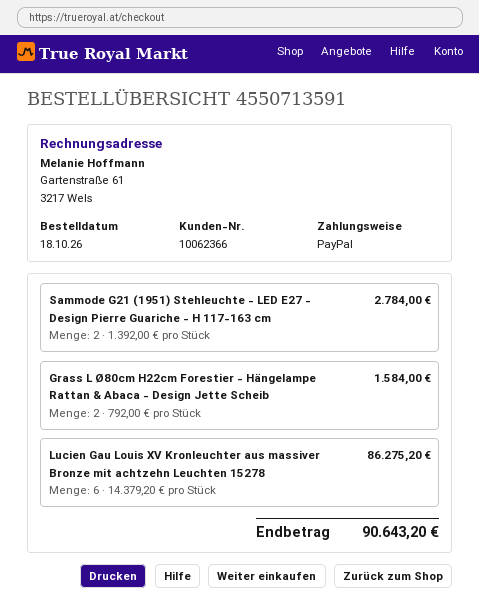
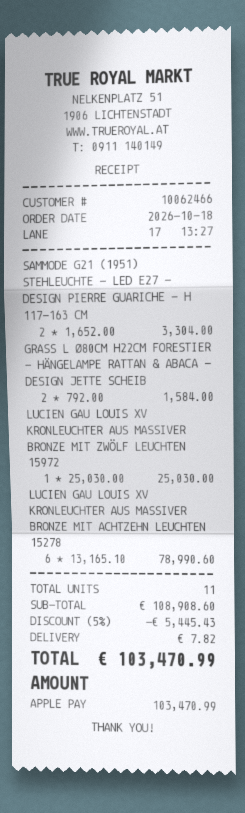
customer number: 10062366 -> 10062466
payment method: PayPal -> Apple Pay
Sammode G21 (1951) Stehleuchte - LED E27 - Design Pierre Guariche - H 117-163 cm: 2 x 1392.00 = 2784.00 -> 2 x 1652.00 = 3304.00
Lucien Gau Louis XV Kronleuchter aus massiver Bronze mit achtzehn Leuchten 15278: 6 x 14379.20 = 86275.20 -> 6 x 13165.10 = 78990.60
LUCIEN GAU LOUIS XV KRONLEUCHTER AUS MASSIVER BRONZE MIT ZWÖLF LEUCHTEN 15972: none -> 1 x 25030.00 = 25030.00
discount: none -> 5% = 5445.43
shipping: none -> 7.82
total: 90643.20 -> 103470.99

